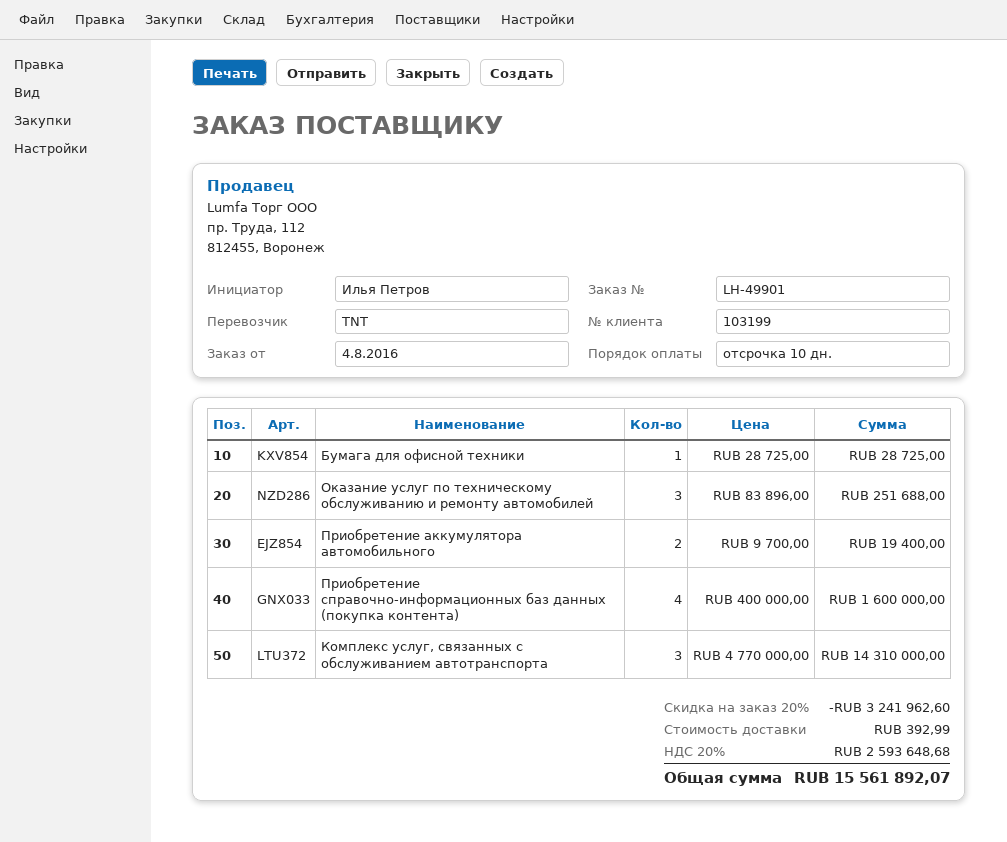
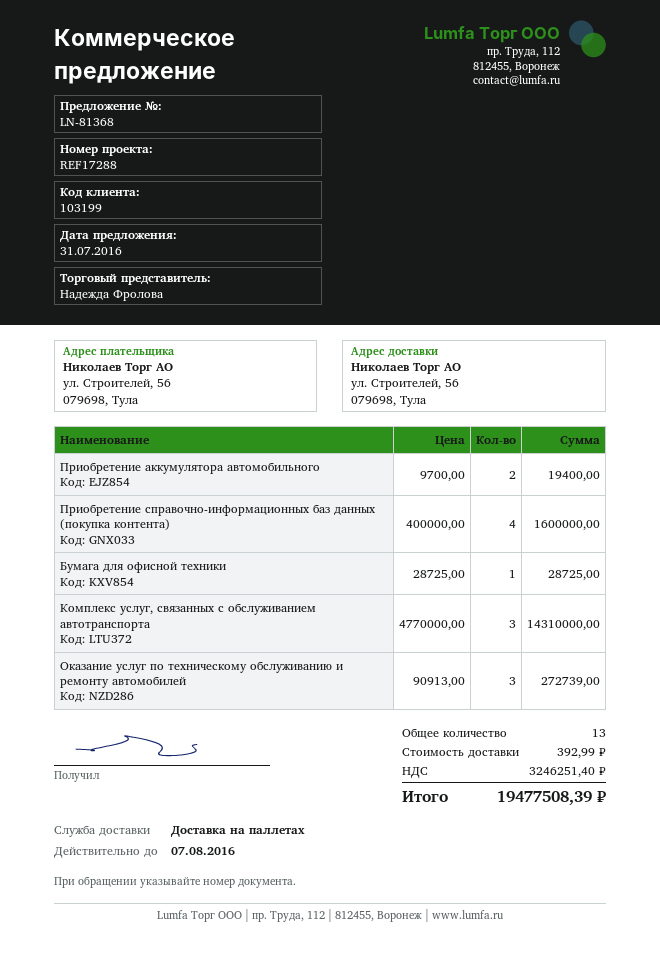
shipping method: TNT -> pallet freight
Оказание услуг по техническому обслуживанию и ремонту автомобилей: 3 x 83896.00 = 251688.00 -> 3 x 90913.00 = 272739.00
discount: 20% = 3241962.60 -> none
tax: 2593648.68 -> 3246251.40
total: 15561892.07 -> 19477508.39

